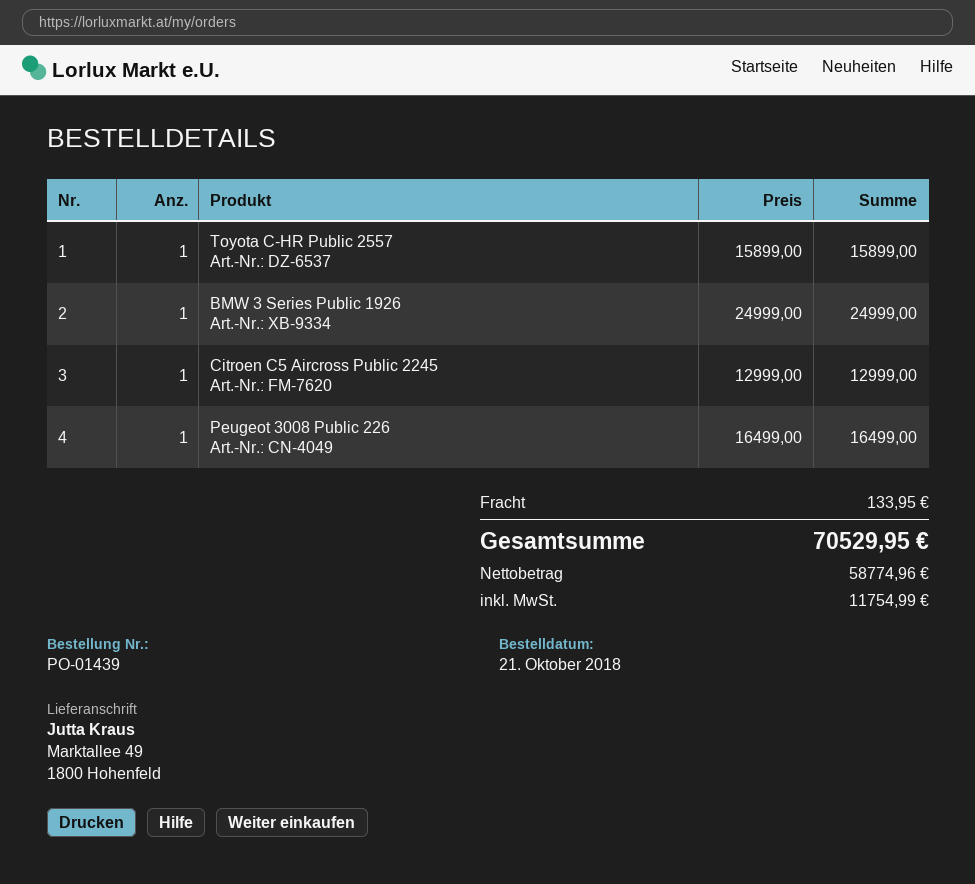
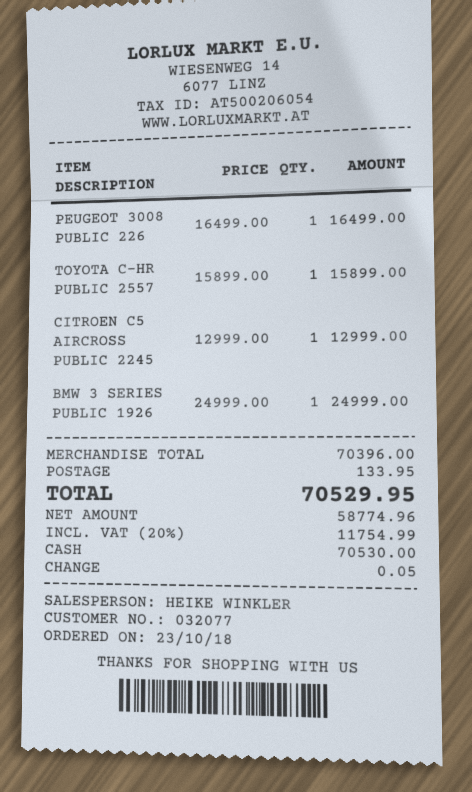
order date: 2018-10-21 -> 2018-10-23

